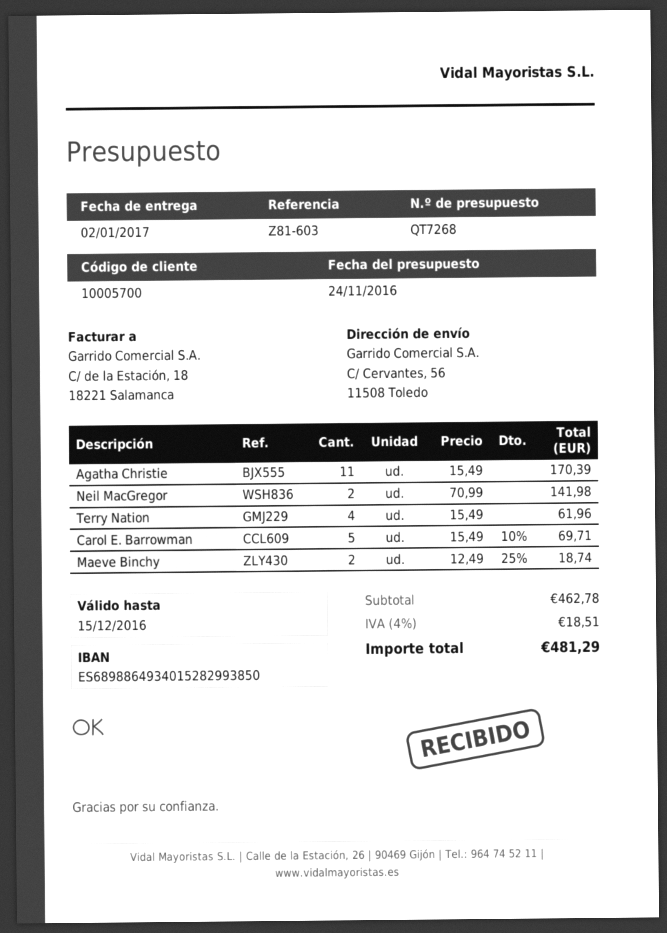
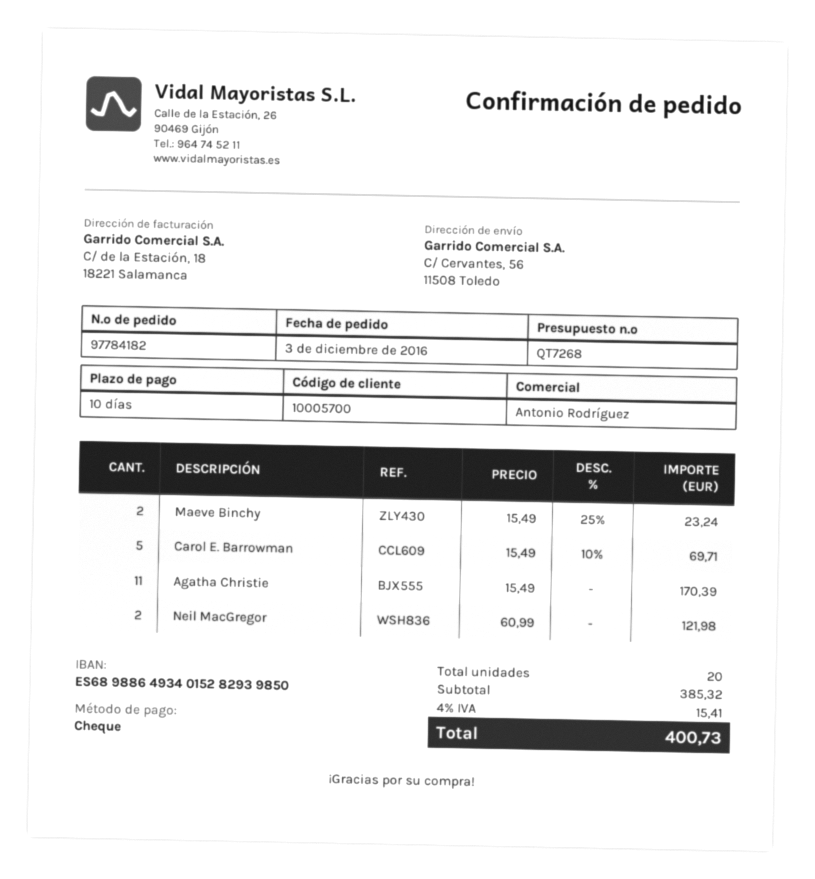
bank account: ES6898864934015282993850 -> ES6898864934015282939850
Neil MacGregor: 2 x 70.99 = 141.98 -> 2 x 60.99 = 121.98
Terry Nation: 4 x 15.49 = 61.96 -> none
Maeve Binchy: 2 x 12.49 - 25% = 18.74 -> 2 x 15.49 - 25% = 23.24
subtotal: 462.78 -> 385.32
tax: 4% = 18.51 -> 4% = 15.41
total: 481.29 -> 400.73

